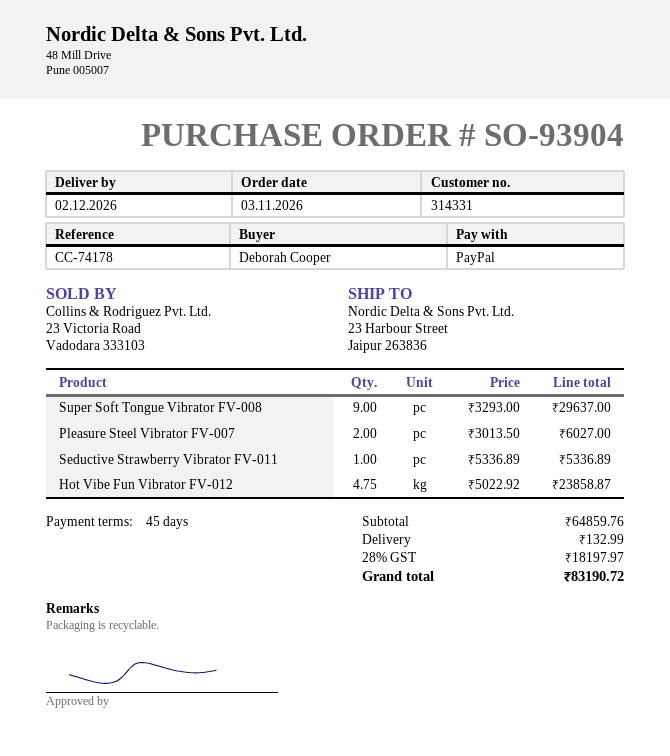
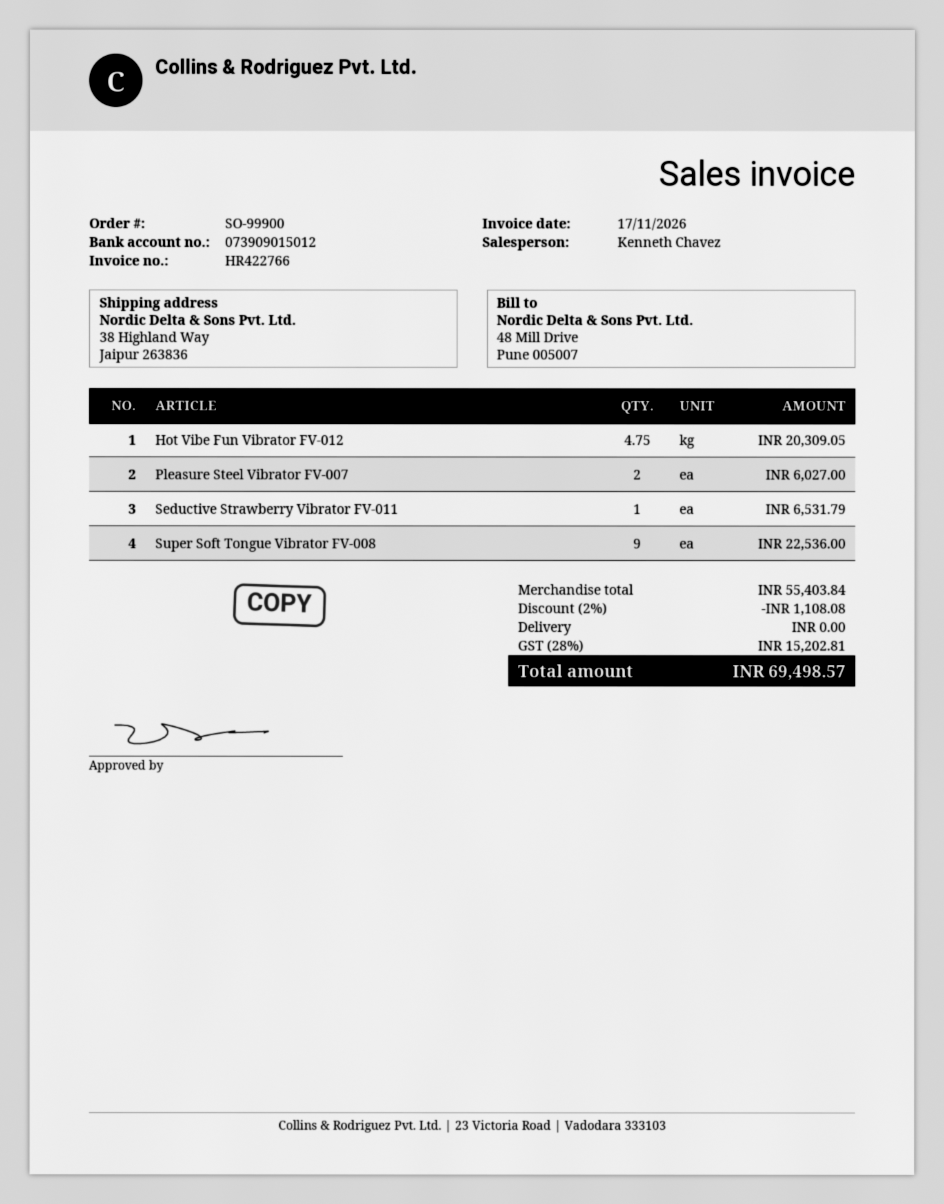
order number: SO-93904 -> SO-99900
ship to: 23 Harbour Street, Jaipur 263836 -> 38 Highland Way, Jaipur 263836
Super Soft Tongue Vibrator FV-008: 9 for 29637.00 -> 9 for 22536.00
Seductive Strawberry Vibrator FV-011: 1 for 5336.89 -> 1 for 6531.79
Hot Vibe Fun Vibrator FV-012: 4.75 for 23858.87 -> 4.75 for 20309.05
subtotal: 64859.76 -> 55403.84
discount: none -> 2% = 1108.08
shipping: 132.99 -> 0.00
tax: 28% = 18197.97 -> 28% = 15202.81
total: 83190.72 -> 69498.57

